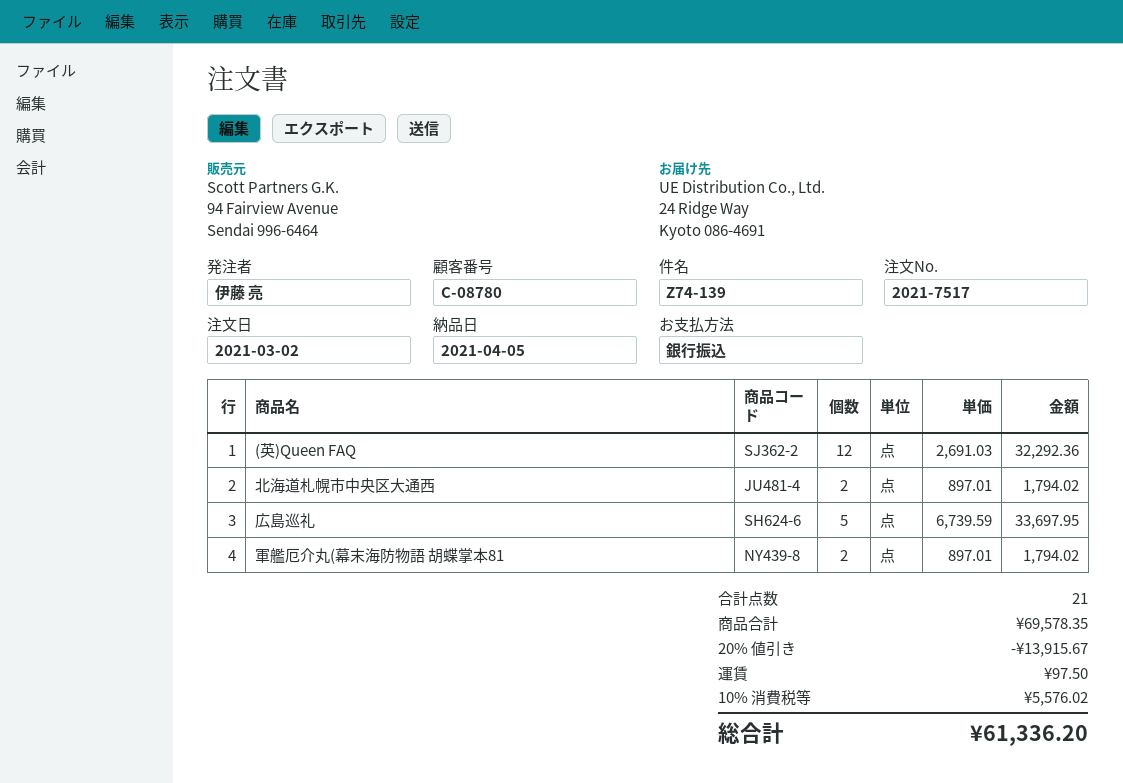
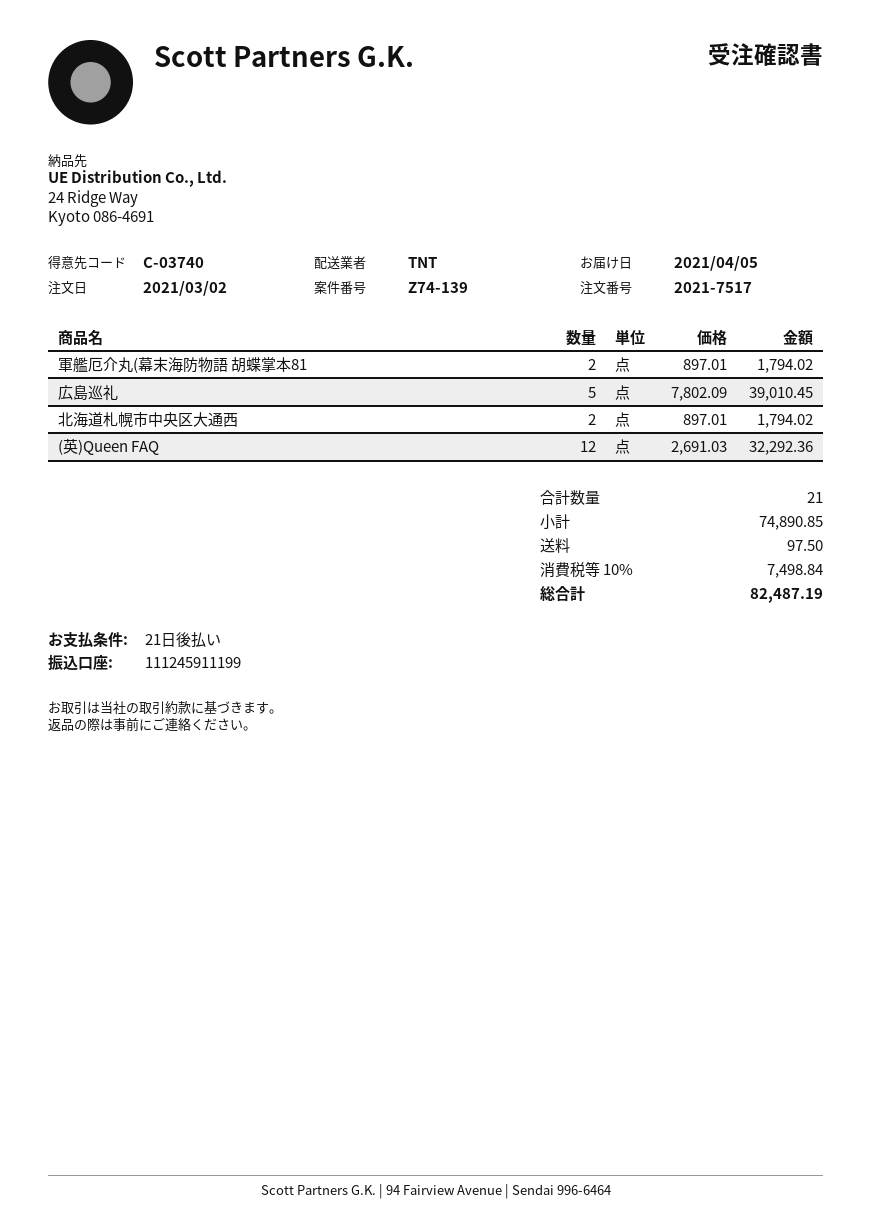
customer number: C-08780 -> C-03740
広島巡礼: 5 x 6739.59 = 33697.95 -> 5 x 7802.09 = 39010.45
subtotal: 69578.35 -> 74890.85
discount: 20% = 13915.67 -> none
tax: 10% = 5576.02 -> 10% = 7498.84
total: 61336.20 -> 82487.19

